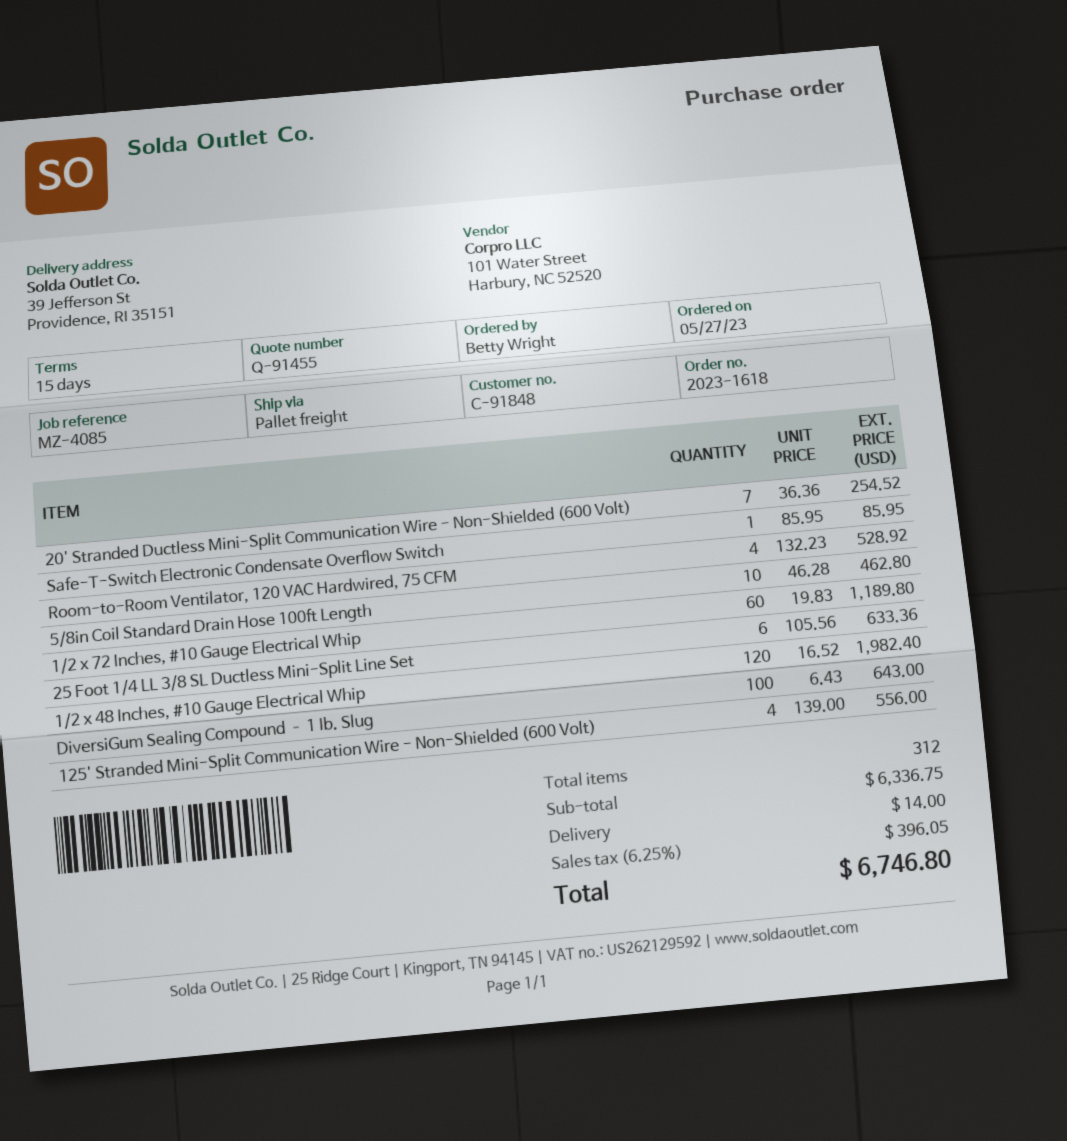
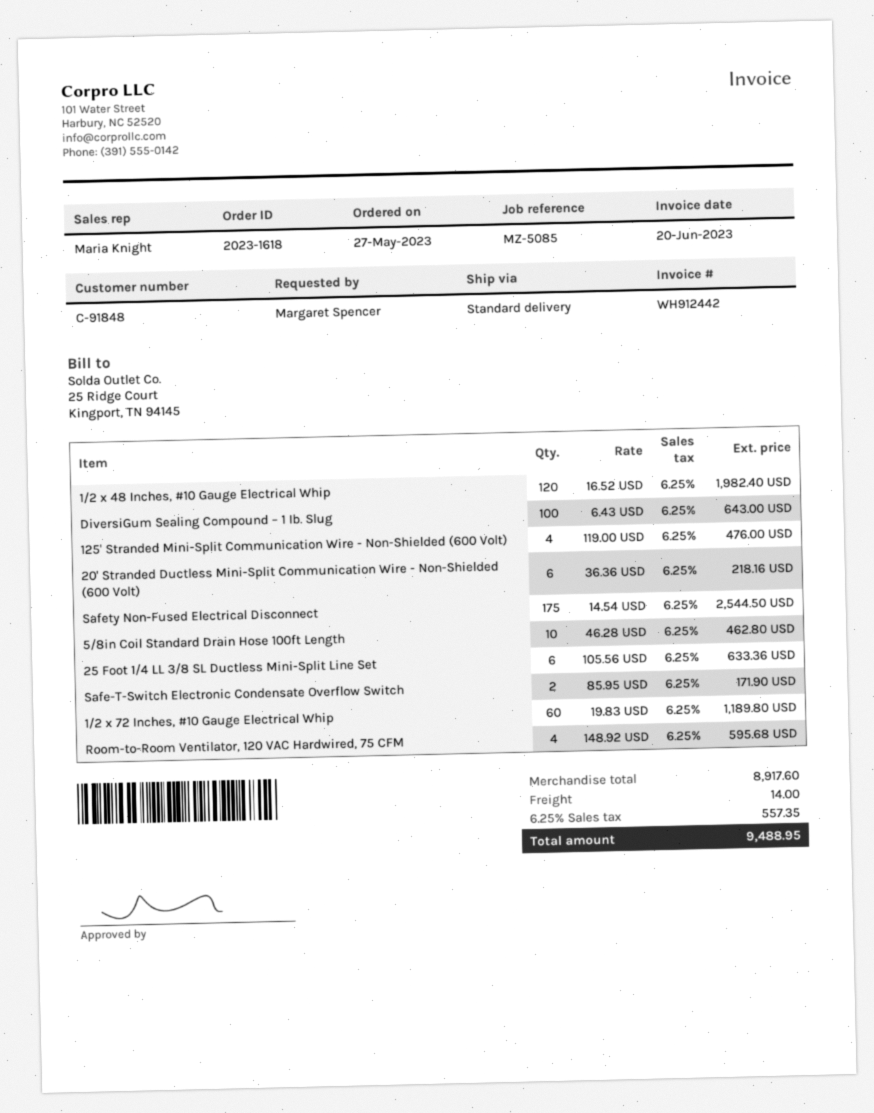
reference: MZ-4085 -> MZ-5085
ordered by: Betty Wright -> Margaret Spencer
shipping method: pallet freight -> standard
20' Stranded Ductless Mini-Split Communication Wire - Non-Shielded (600 Volt): 7 x 36.36 = 254.52 -> 6 x 36.36 = 218.16
Safe-T-Switch Electronic Condensate Overflow Switch: 1 x 85.95 = 85.95 -> 2 x 85.95 = 171.90
Room-to-Room Ventilator, 120 VAC Hardwired, 75 CFM: 4 x 132.23 = 528.92 -> 4 x 148.92 = 595.68
125' Stranded Mini-Split Communication Wire - Non-Shielded (600 Volt): 4 x 139.00 = 556.00 -> 4 x 119.00 = 476.00
Safety Non-Fused Electrical Disconnect: none -> 175 x 14.54 = 2544.50
subtotal: 6336.75 -> 8917.60
tax: 6.25% = 396.05 -> 6.25% = 557.35
total: 6746.80 -> 9488.95

